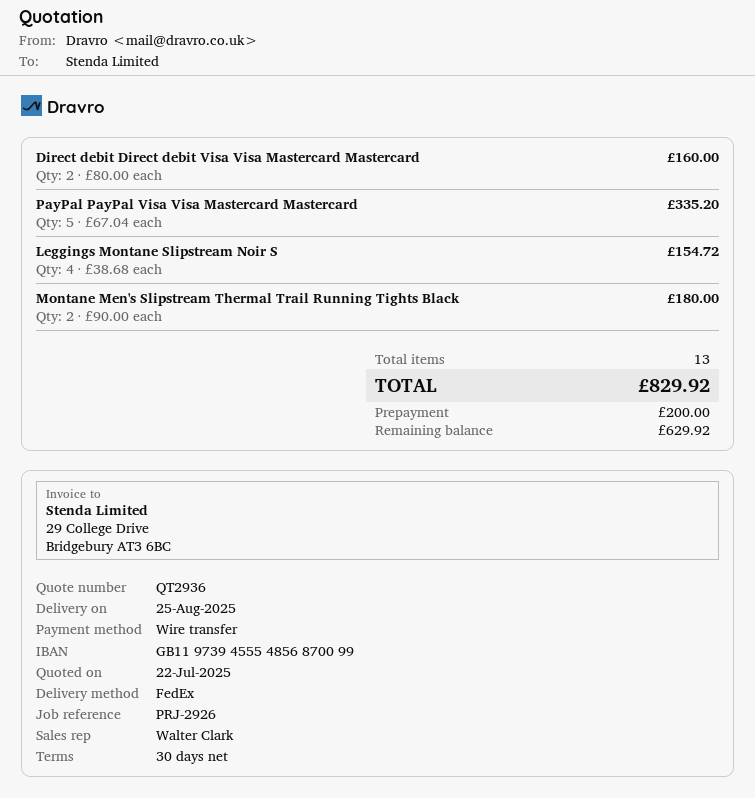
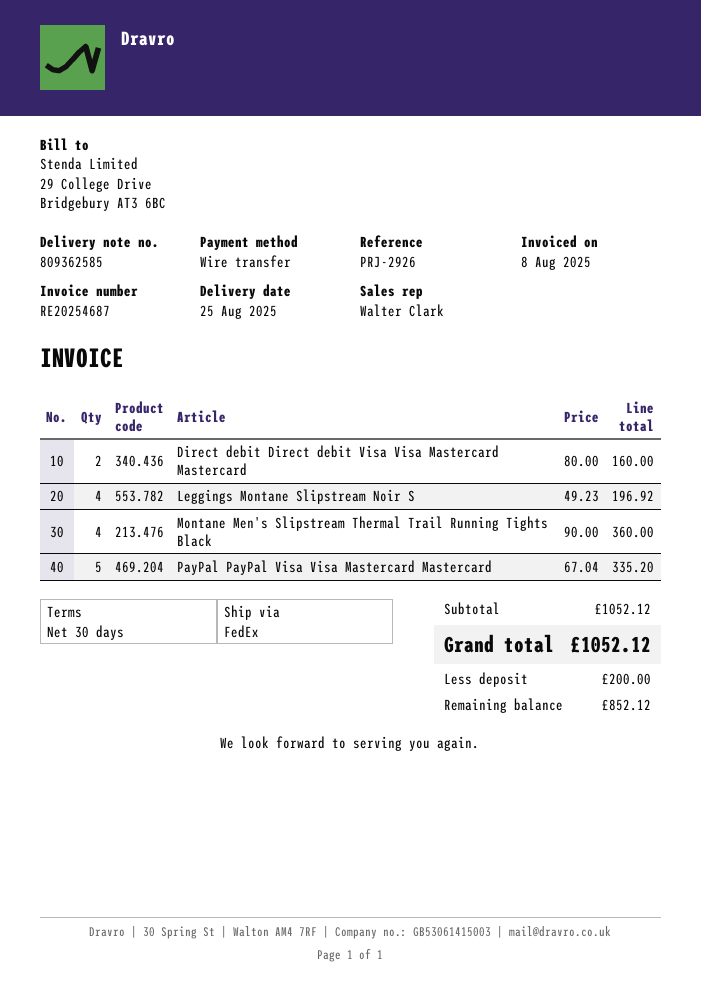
Leggings Montane Slipstream Noir S: 4 x 38.68 = 154.72 -> 4 x 49.23 = 196.92
Montane Men's Slipstream Thermal Trail Running Tights Black: 2 x 90.00 = 180.00 -> 4 x 90.00 = 360.00
total: 829.92 -> 1052.12
balance: 629.92 -> 852.12

